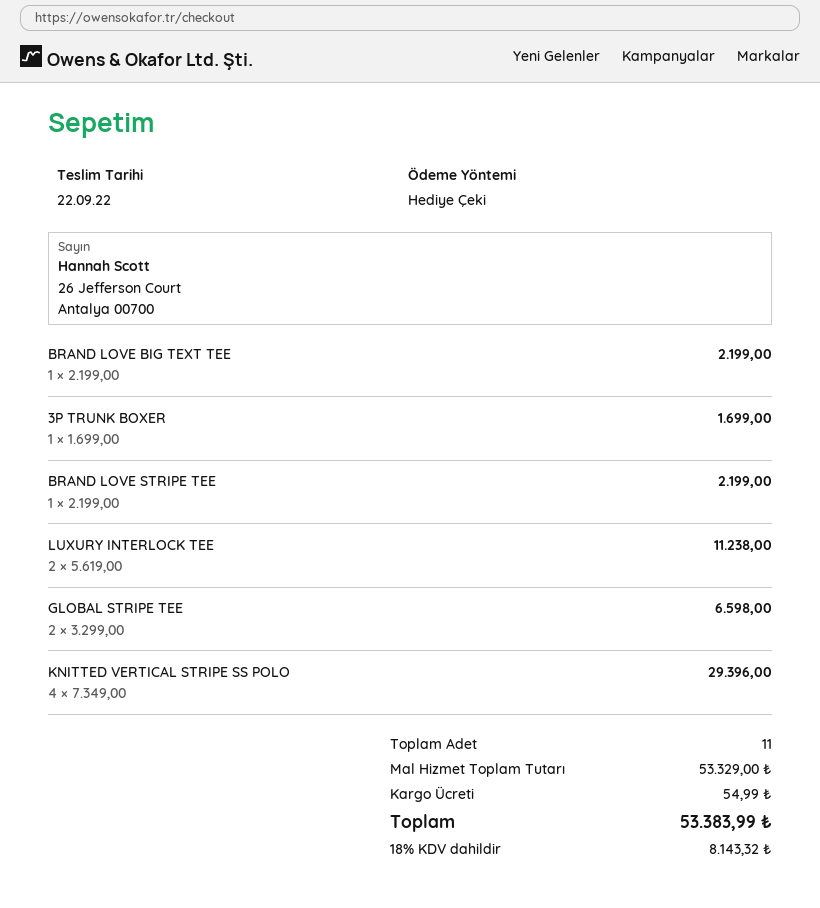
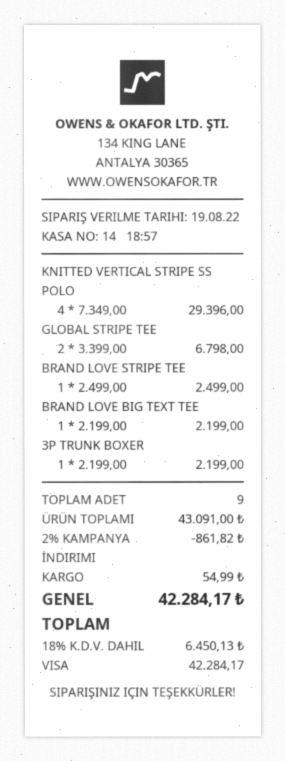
payment method: gift card -> Visa
3P TRUNK BOXER: 1 x 1699.00 = 1699.00 -> 1 x 2199.00 = 2199.00
BRAND LOVE STRIPE TEE: 1 x 2199.00 = 2199.00 -> 1 x 2499.00 = 2499.00
LUXURY INTERLOCK TEE: 2 x 5619.00 = 11238.00 -> none
GLOBAL STRIPE TEE: 2 x 3299.00 = 6598.00 -> 2 x 3399.00 = 6798.00
total quantity: 11 -> 9
subtotal: 53329.00 -> 43091.00
discount: none -> 2% = 861.82
tax: 18% = 8143.32 -> 18% = 6450.13
total: 53383.99 -> 42284.17

